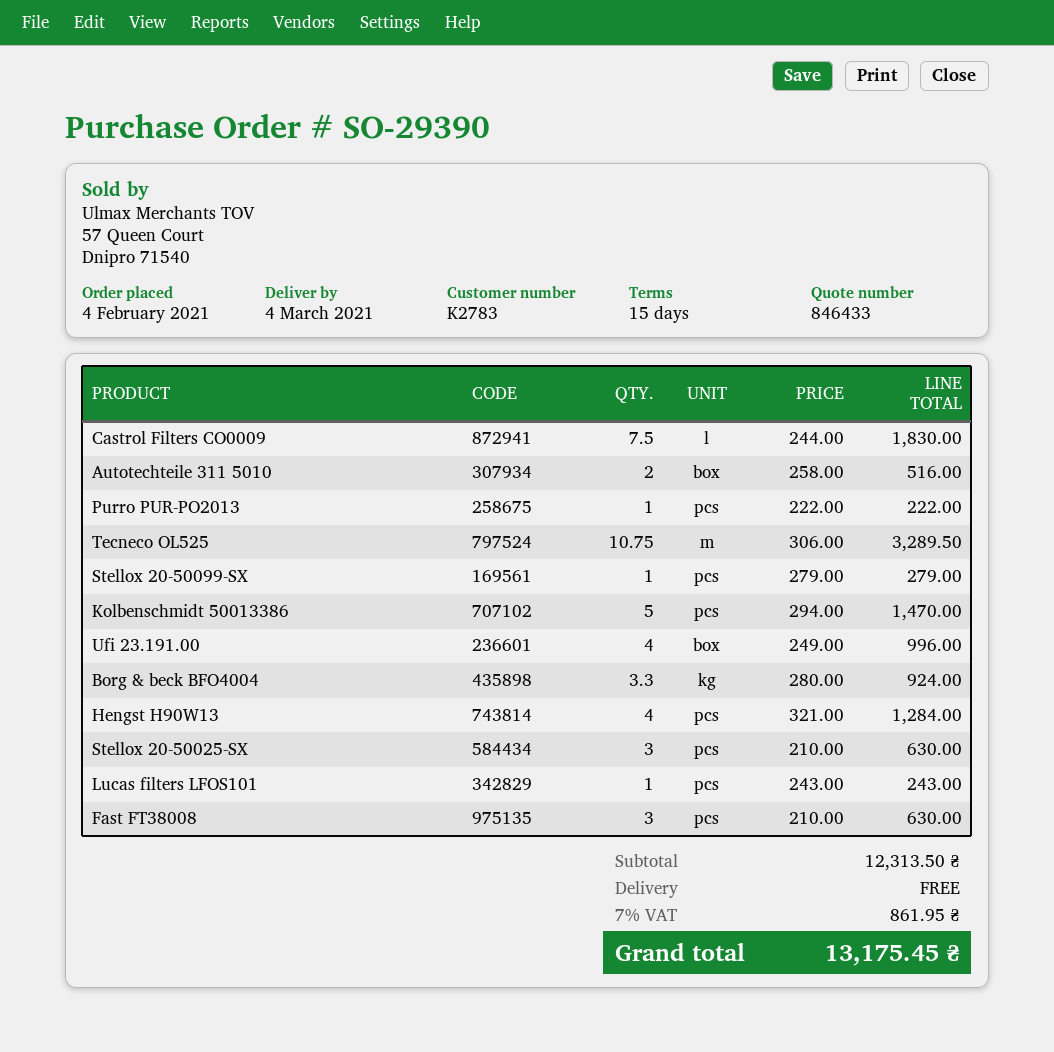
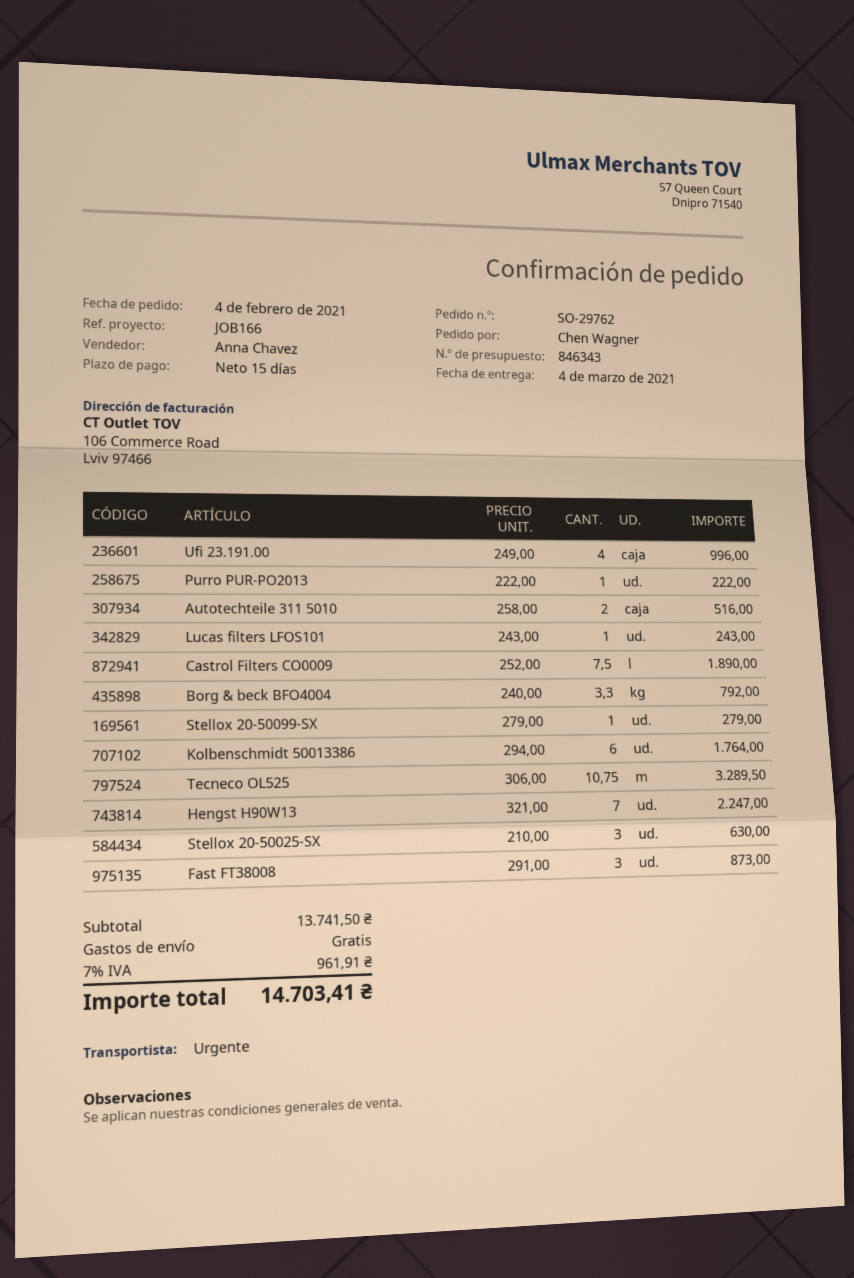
quote number: 846433 -> 846343
order number: SO-29390 -> SO-29762
Castrol Filters CO0009: 7.5 x 244.00 = 1830.00 -> 7.5 x 252.00 = 1890.00
Kolbenschmidt 50013386: 5 x 294.00 = 1470.00 -> 6 x 294.00 = 1764.00
Borg & beck BFO4004: 3.3 x 280.00 = 924.00 -> 3.3 x 240.00 = 792.00
Hengst H90W13: 4 x 321.00 = 1284.00 -> 7 x 321.00 = 2247.00
Fast FT38008: 3 x 210.00 = 630.00 -> 3 x 291.00 = 873.00
subtotal: 12313.50 -> 13741.50
tax: 7% = 861.95 -> 7% = 961.91
total: 13175.45 -> 14703.41

